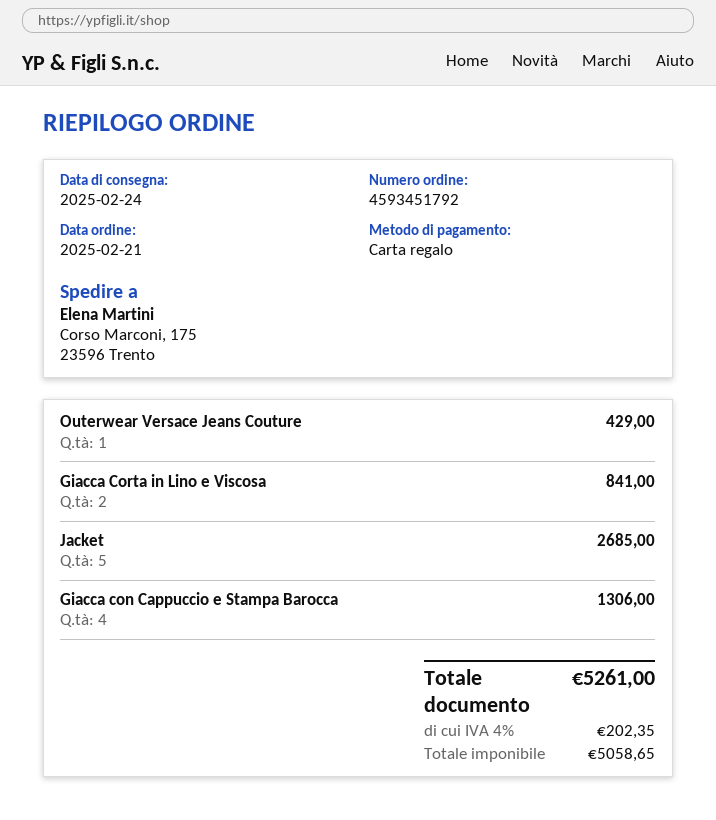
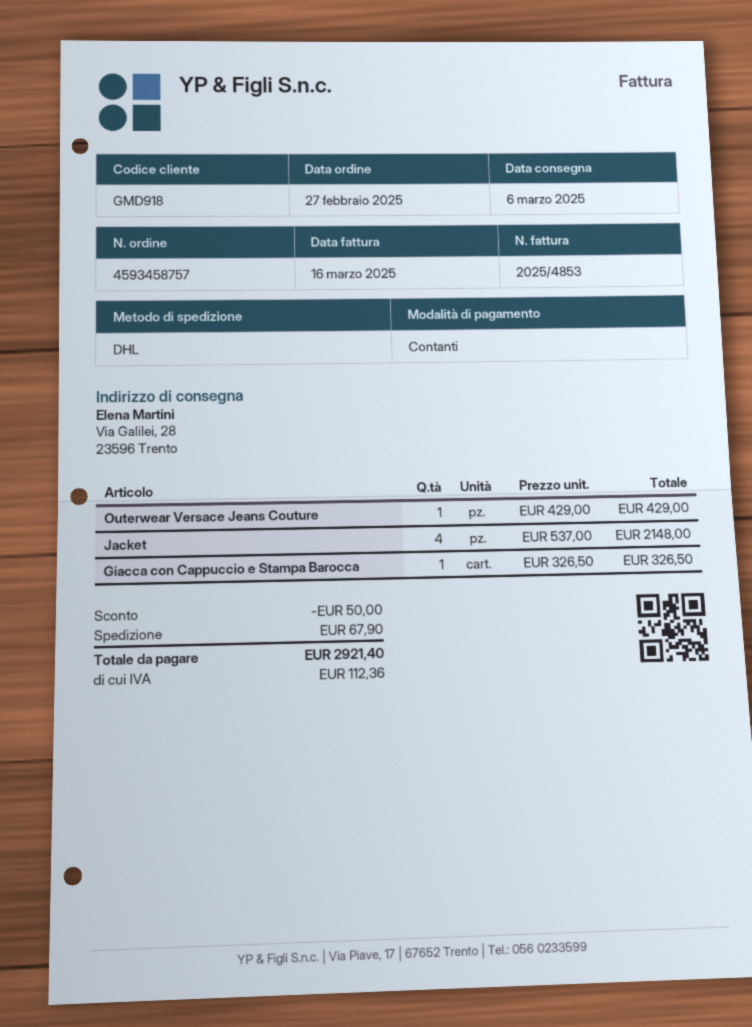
order number: 4593451792 -> 4593458757
order date: 2025-02-21 -> 2025-02-27
delivery date: 2025-02-24 -> 2025-03-06
payment method: gift card -> cash
ship to: Corso Marconi, 175, 23596 Trento -> Via Galilei, 28, 23596 Trento
Giacca Corta in Lino e Viscosa: 2 for 841.00 -> none
Jacket: 5 for 2685.00 -> 4 for 2148.00
Giacca con Cappuccio e Stampa Barocca: 4 for 1306.00 -> 1 for 326.50
discount: none -> 50.00
shipping: none -> 67.90
tax: 202.35 -> 112.36
total: 5261.00 -> 2921.40

